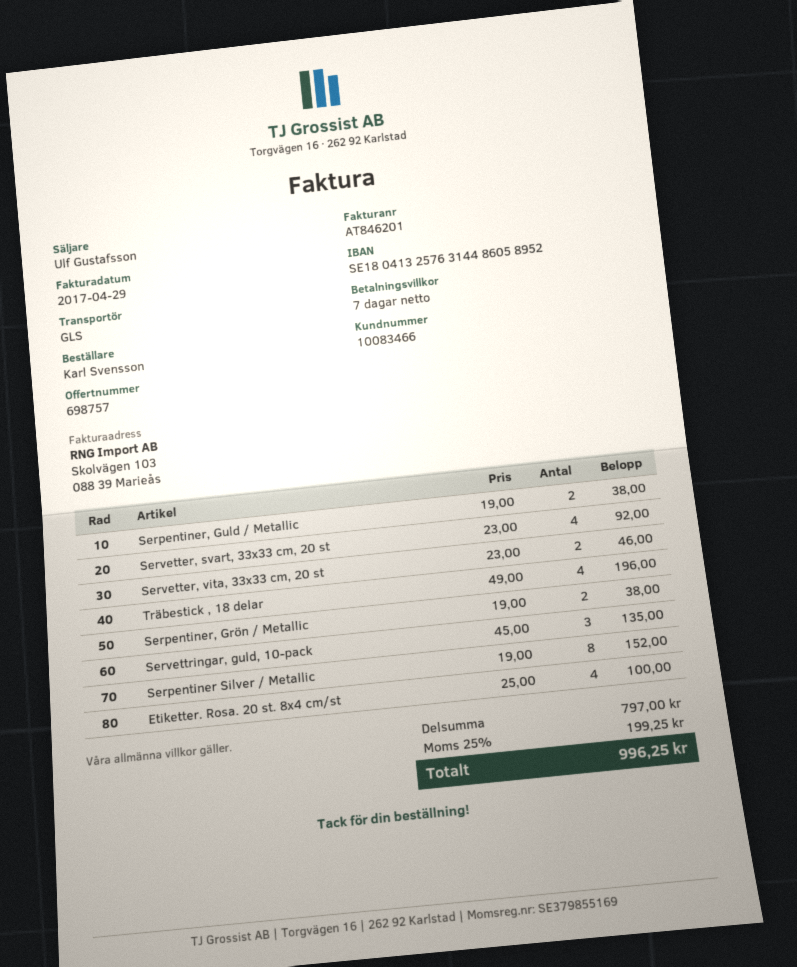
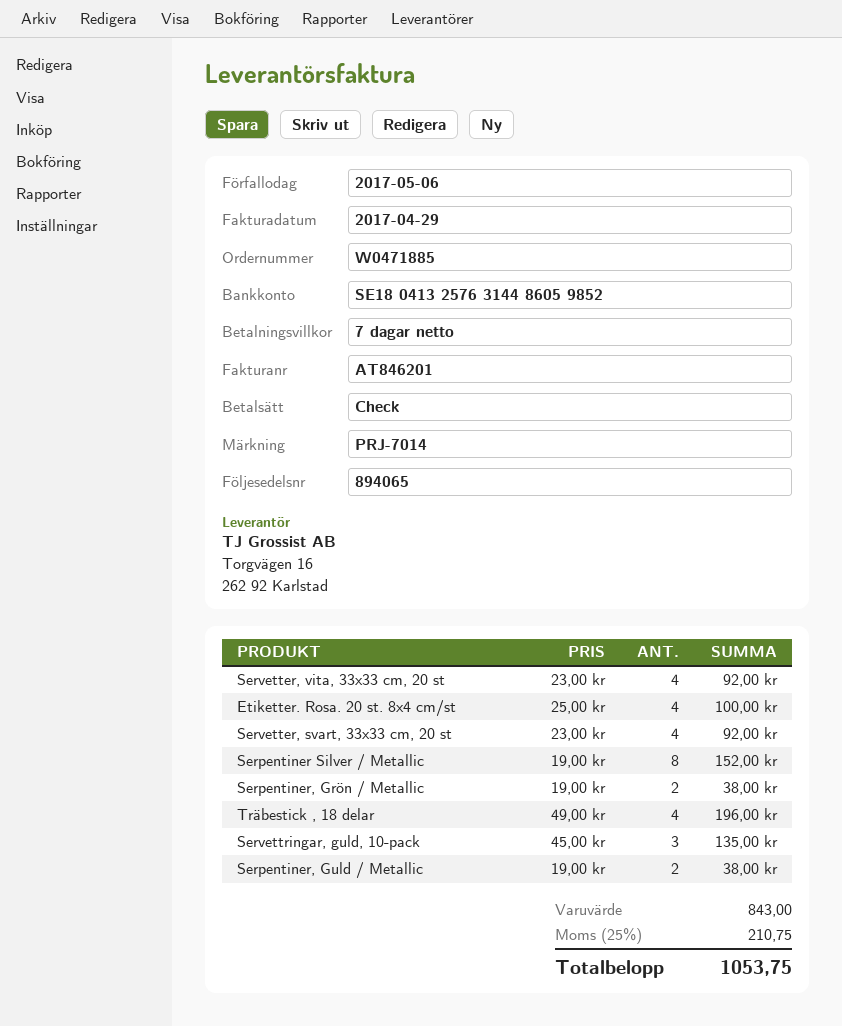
bank account: SE1804132576314486058952 -> SE1804132576314486059852
Servetter, vita, 33x33 cm, 20 st: 2 x 23.00 = 46.00 -> 4 x 23.00 = 92.00
subtotal: 797.00 -> 843.00
tax: 25% = 199.25 -> 25% = 210.75
total: 996.25 -> 1053.75

